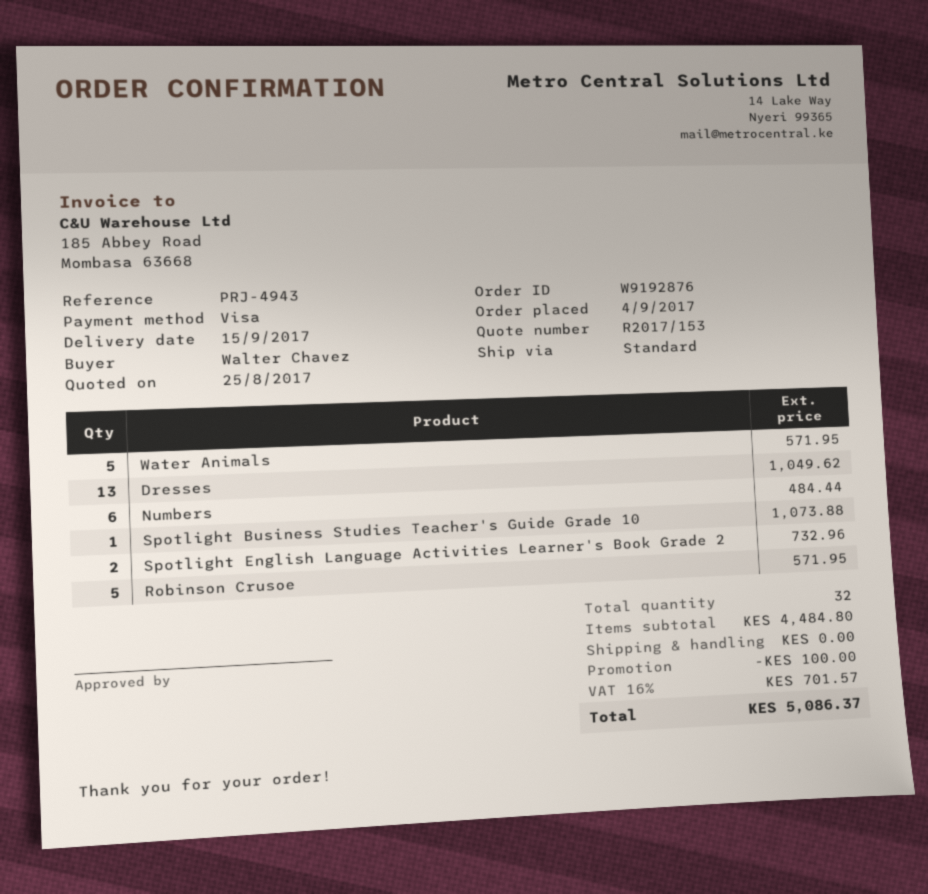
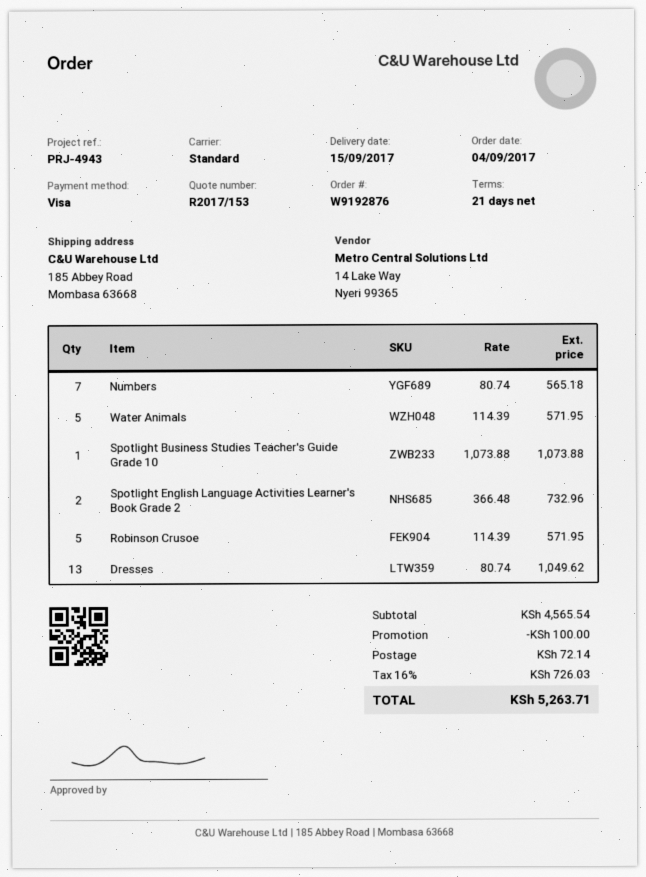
Numbers: 6 for 484.44 -> 7 for 565.18
subtotal: 4484.80 -> 4565.54
shipping: 0.00 -> 72.14
tax: 16% = 701.57 -> 16% = 726.03
total: 5086.37 -> 5263.71

